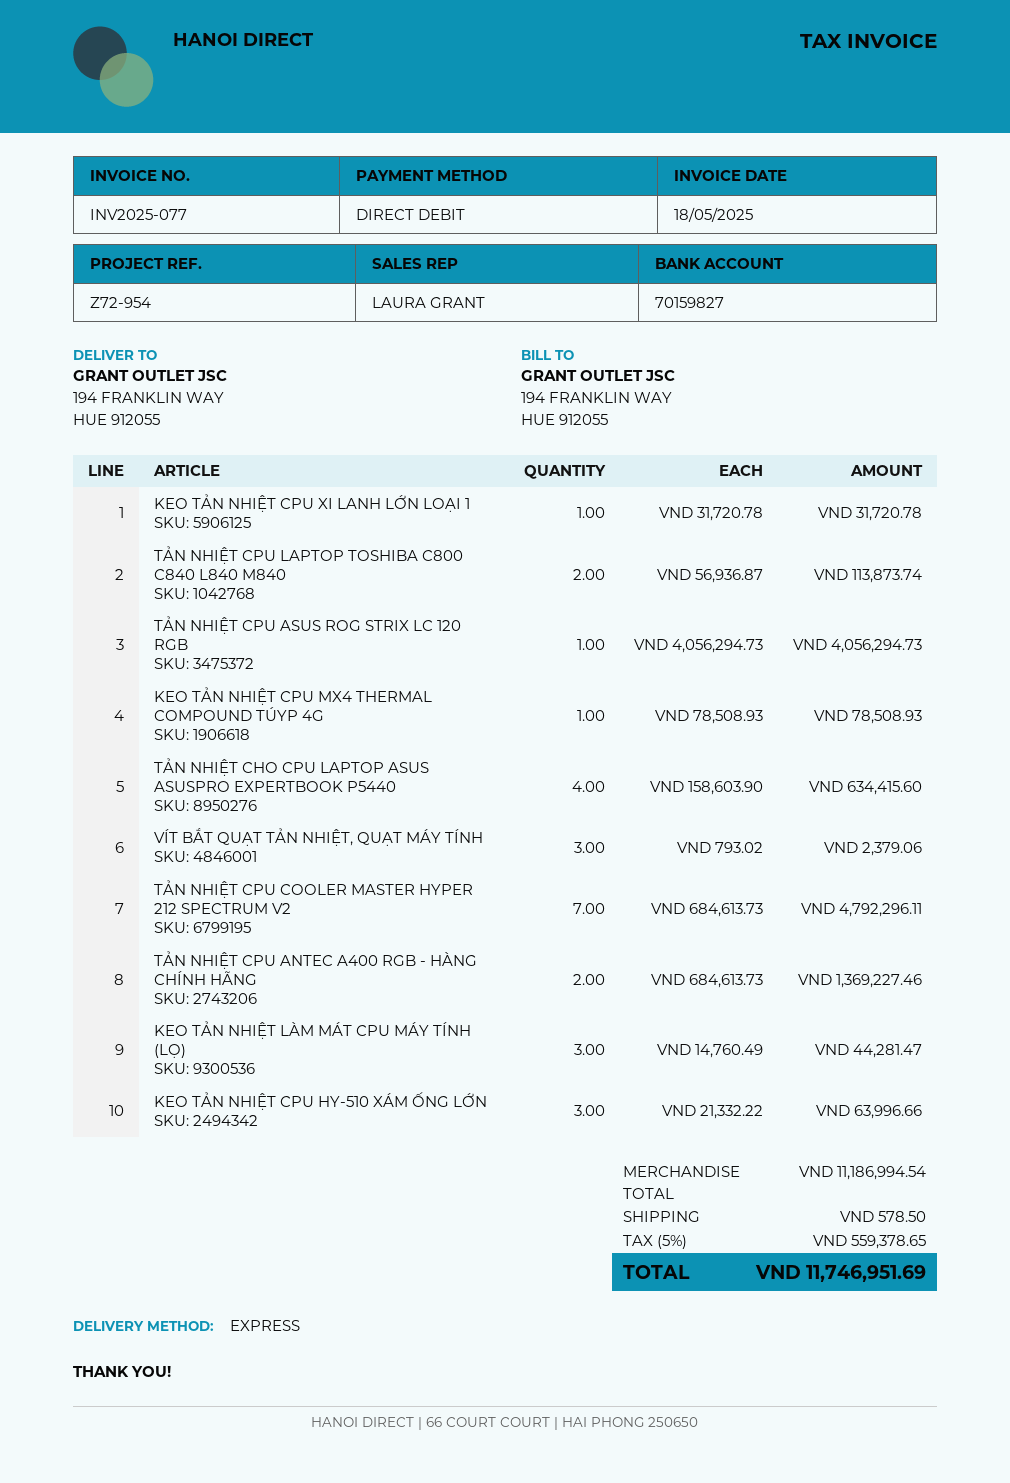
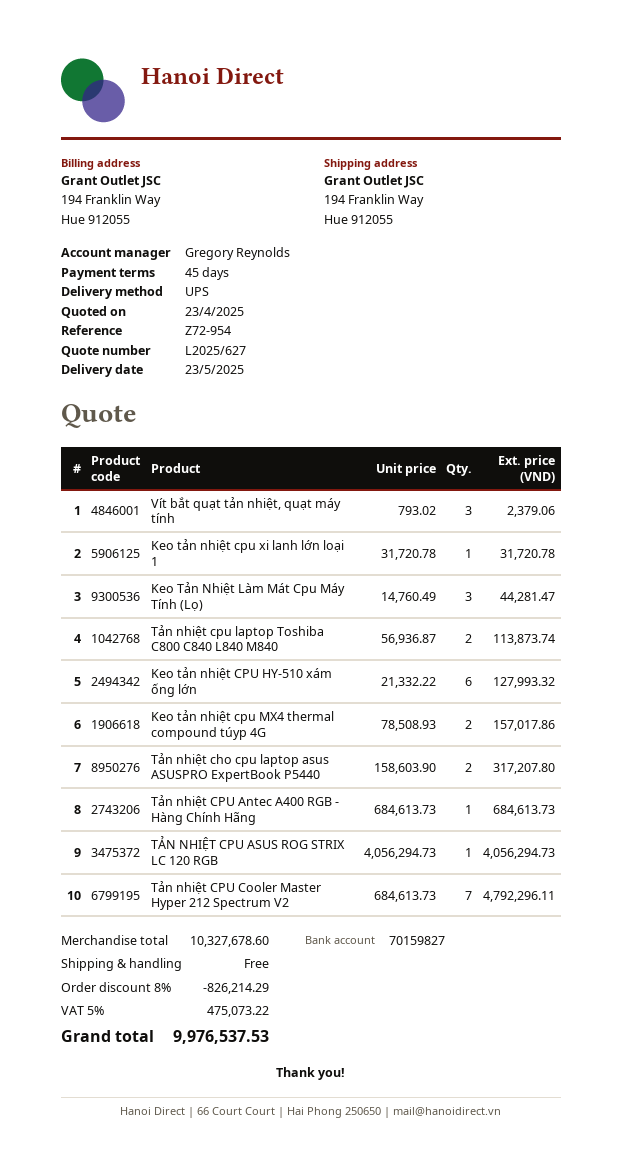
sales rep: LAURA GRANT -> Gregory Reynolds
shipping method: express -> UPS
KEO TẢN NHIỆT CPU MX4 THERMAL COMPOUND TÚYP 4G: 1 x 78508.93 = 78508.93 -> 2 x 78508.93 = 157017.86
TẢN NHIỆT CHO CPU LAPTOP ASUS ASUSPRO EXPERTBOOK P5440: 4 x 158603.90 = 634415.60 -> 2 x 158603.90 = 317207.80
TẢN NHIỆT CPU ANTEC A400 RGB - HÀNG CHÍNH HÃNG: 2 x 684613.73 = 1369227.46 -> 1 x 684613.73 = 684613.73
KEO TẢN NHIỆT CPU HY-510 XÁM ỐNG LỚN: 3 x 21332.22 = 63996.66 -> 6 x 21332.22 = 127993.32
subtotal: 11186994.54 -> 10327678.60
discount: none -> 8% = 826214.29
shipping: 578.50 -> 0.00
tax: 5% = 559378.65 -> 5% = 475073.22
total: 11746951.69 -> 9976537.53

